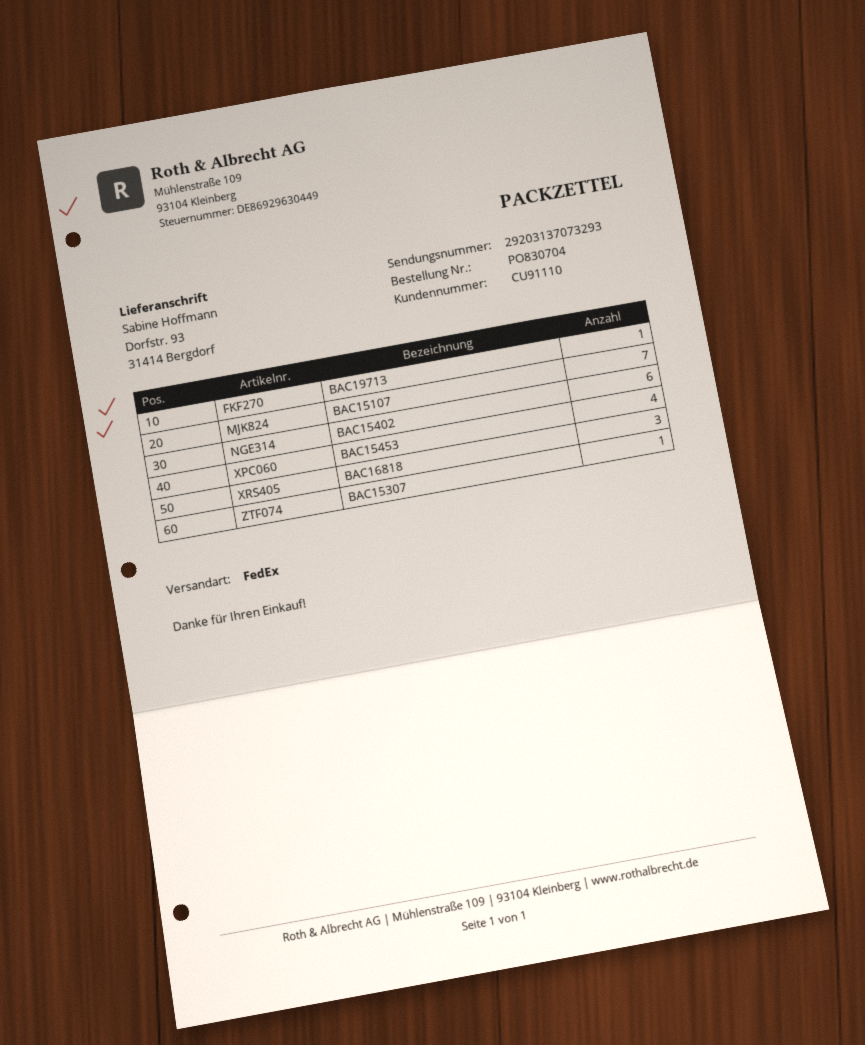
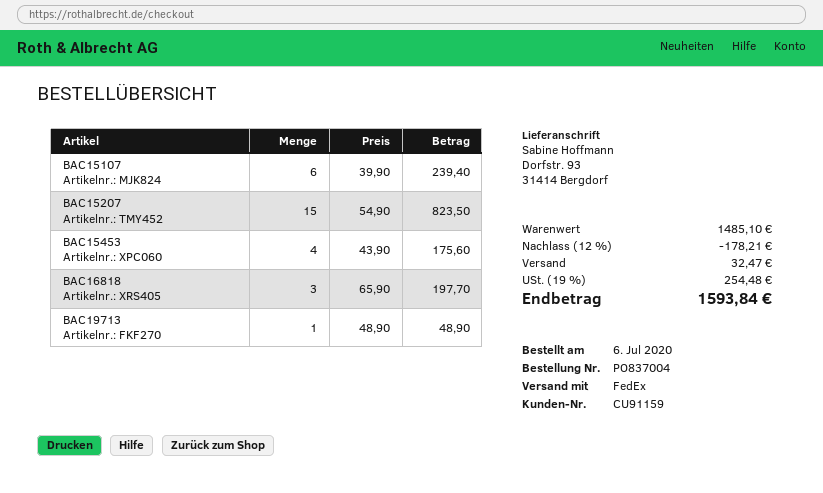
order number: PO830704 -> PO837004
customer number: CU91110 -> CU91159
BAC15107: 7 -> 6
BAC15402: 6 -> none
BAC15307: 1 -> none
BAC15207: none -> 15

